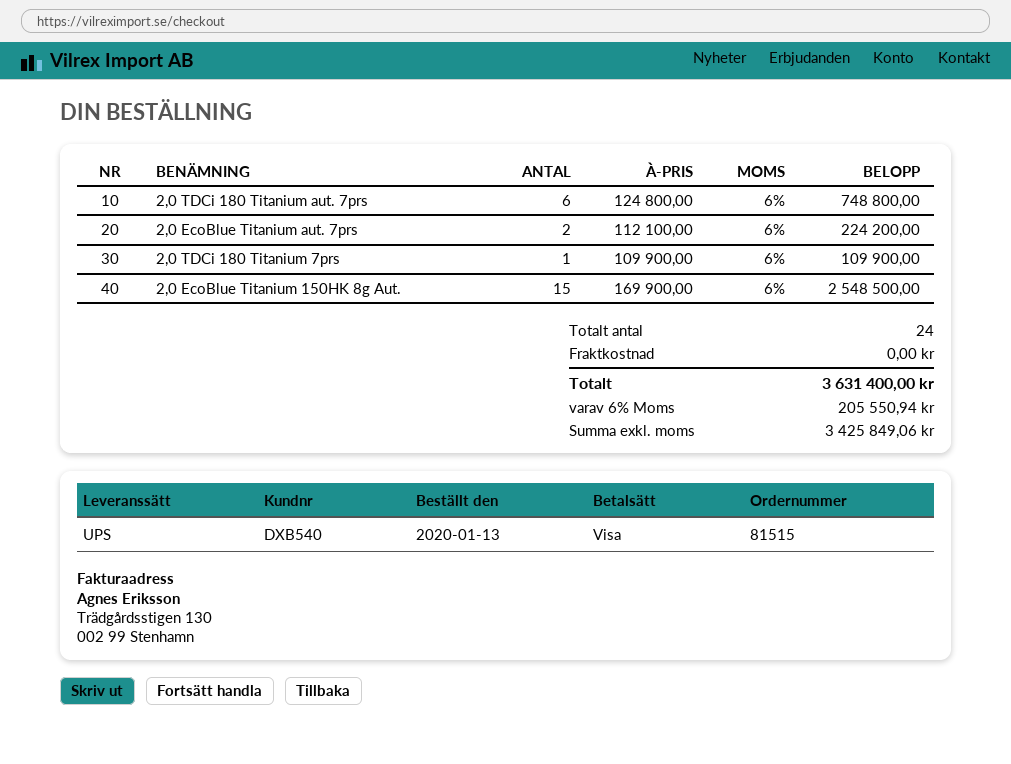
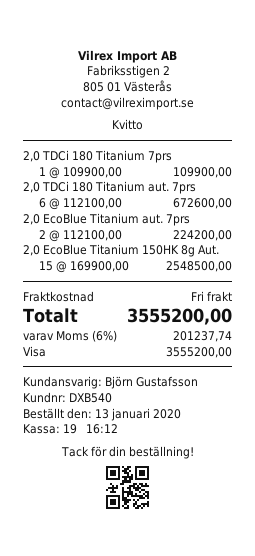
2,0 TDCi 180 Titanium aut. 7prs: 6 x 124800.00 = 748800.00 -> 6 x 112100.00 = 672600.00
tax: 6% = 205550.94 -> 6% = 201237.74
total: 3631400.00 -> 3555200.00

